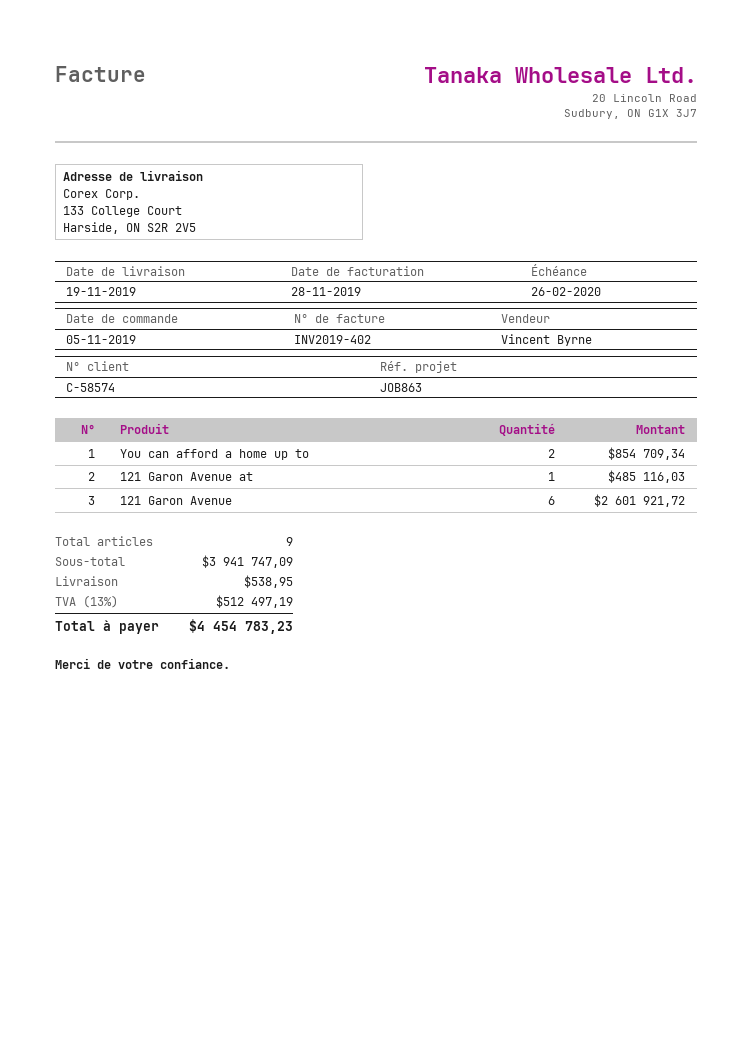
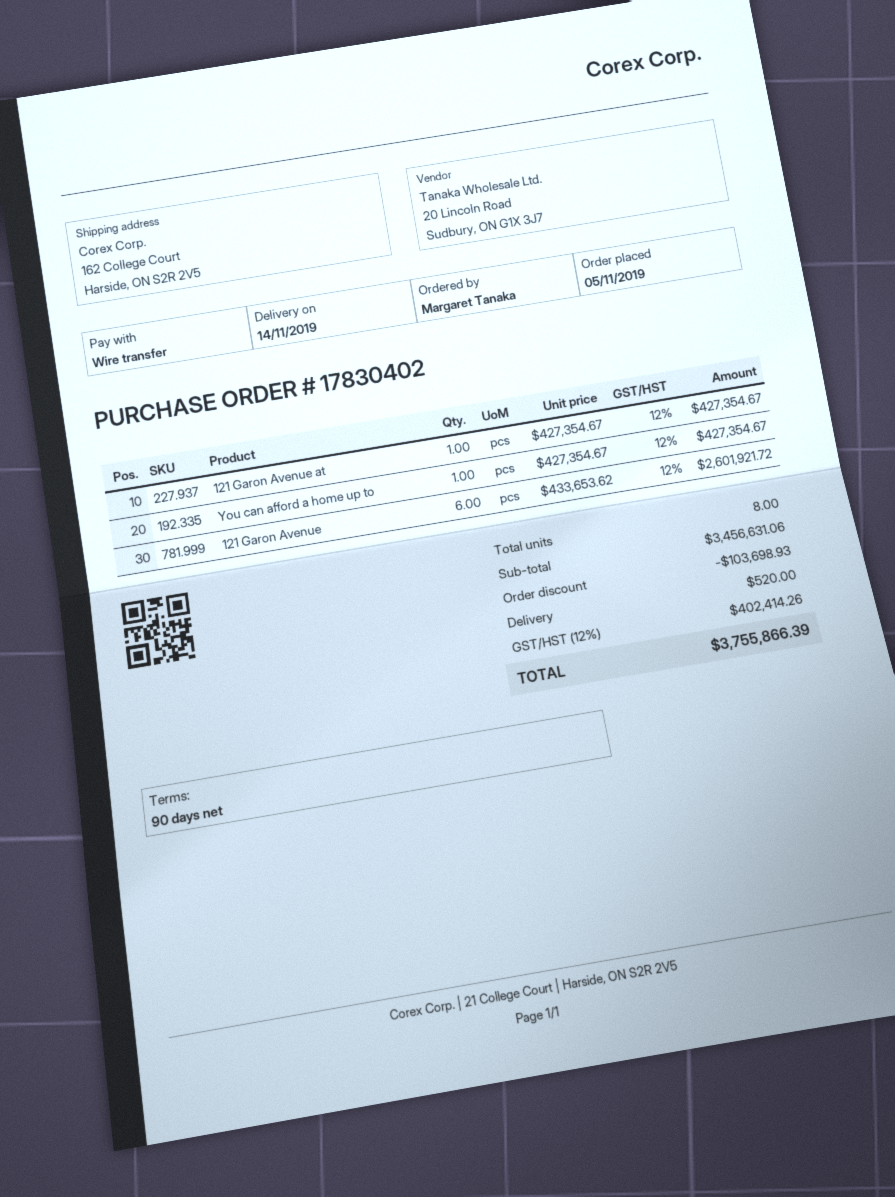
delivery date: 2019-11-19 -> 2019-11-14
ship to: 133 College Court, Harside, ON S2R 2V5 -> 162 College Court, Harside, ON S2R 2V5
You can afford a home up to: 2 for 854709.34 -> 1 for 427354.67
121 Garon Avenue at: 1 for 485116.03 -> 1 for 427354.67
total quantity: 9 -> 8
subtotal: 3941747.09 -> 3456631.06
discount: none -> 103698.93
shipping: 538.95 -> 520.00
tax: 13% = 512497.19 -> 12% = 402414.26
total: 4454783.23 -> 3755866.39

